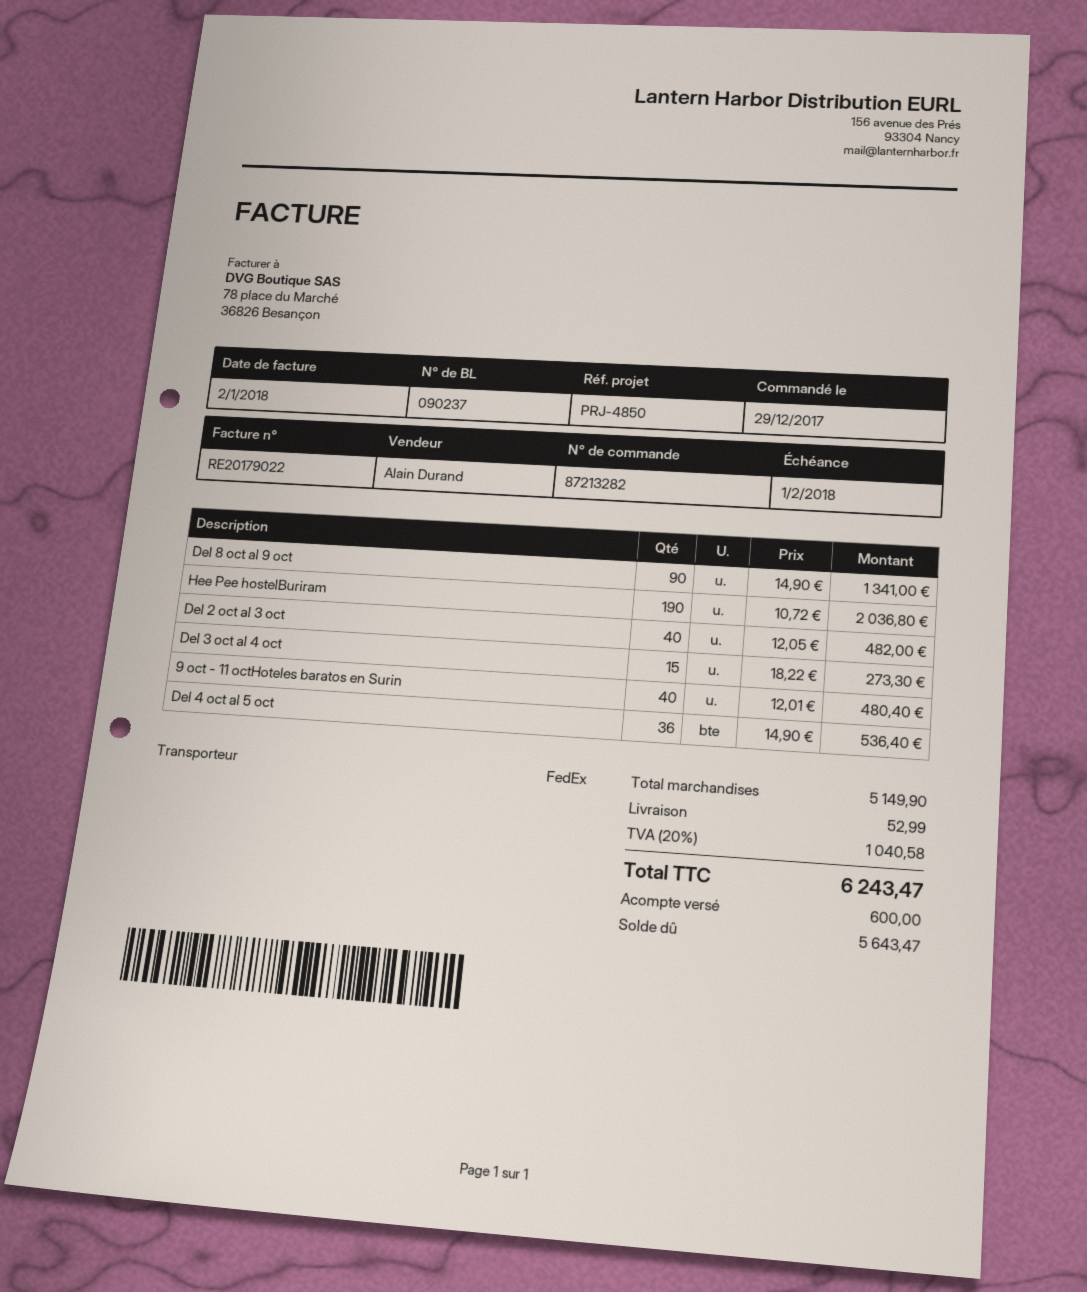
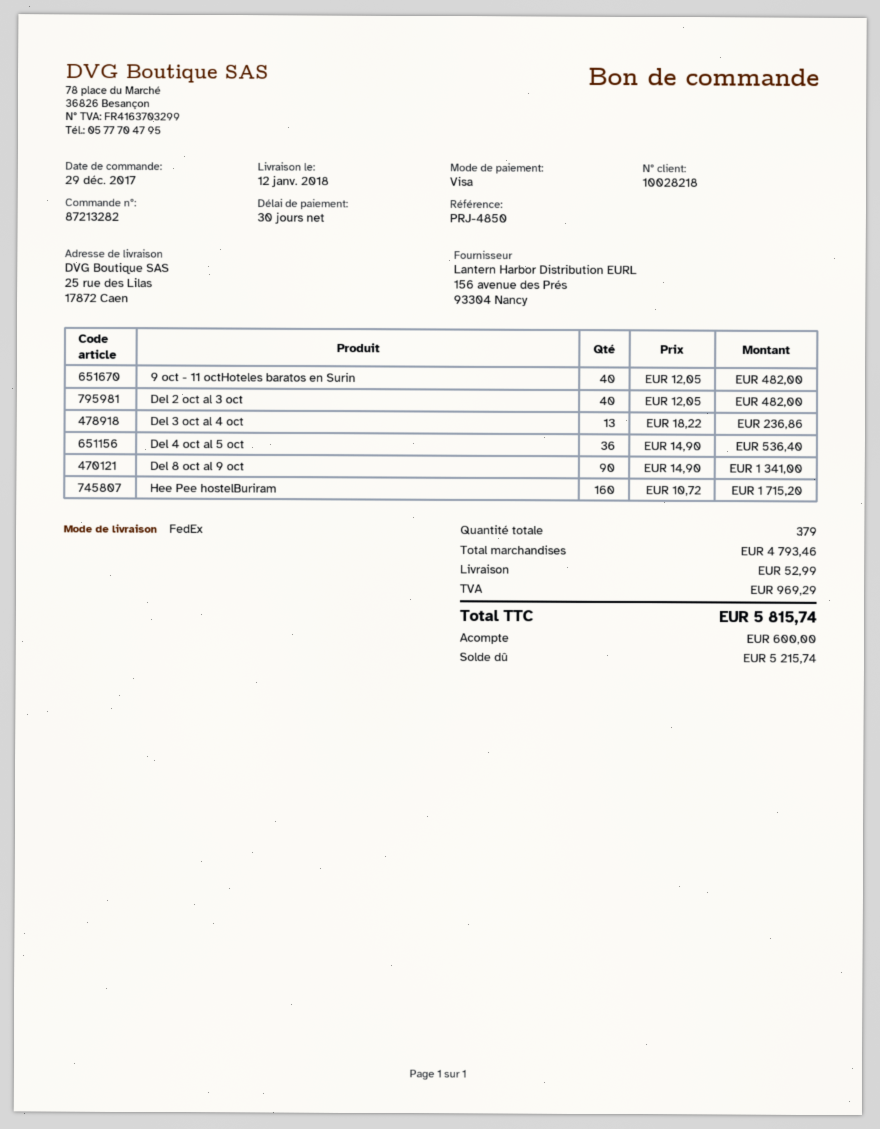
Hee Pee hostelBuriram: 190 x 10.72 = 2036.80 -> 160 x 10.72 = 1715.20
Del 3 oct al 4 oct: 15 x 18.22 = 273.30 -> 13 x 18.22 = 236.86
9 oct - 11 octHoteles baratos en Surin: 40 x 12.01 = 480.40 -> 40 x 12.05 = 482.00
subtotal: 5149.90 -> 4793.46
tax: 1040.58 -> 969.29
total: 6243.47 -> 5815.74
balance: 5643.47 -> 5215.74

